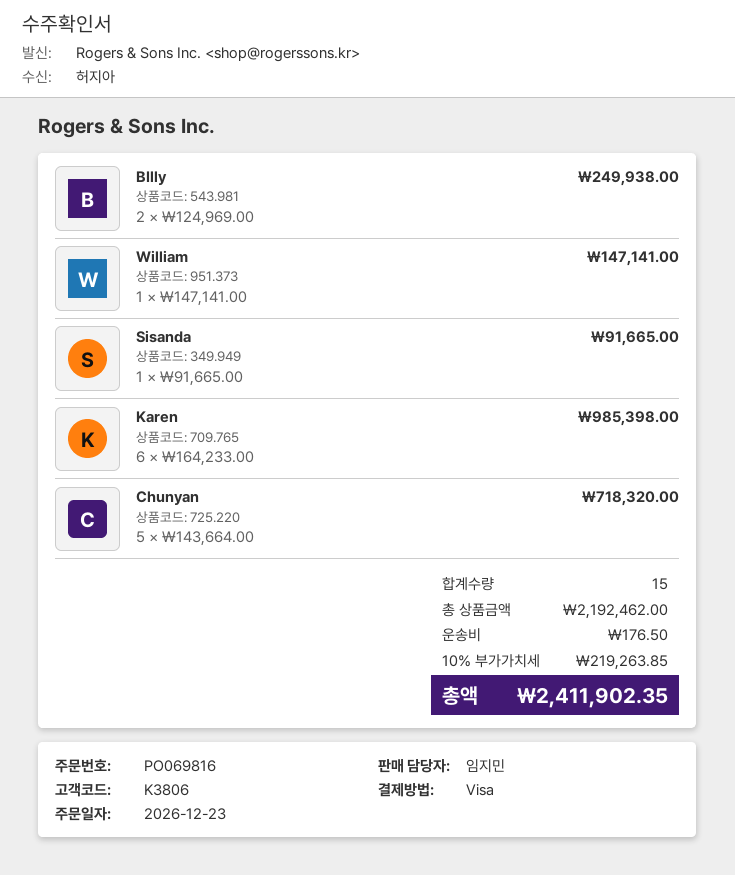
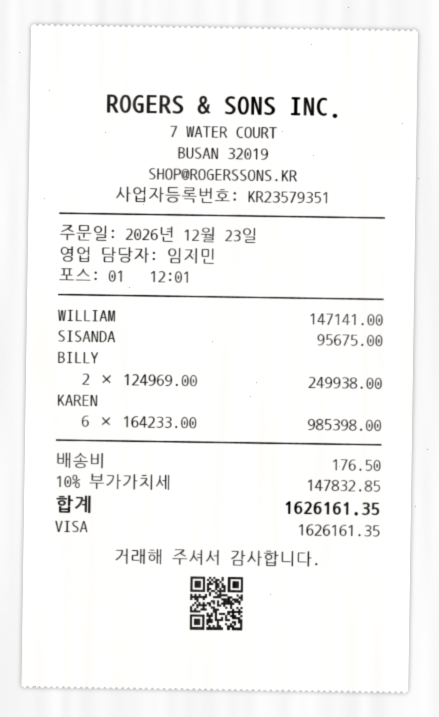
Sisanda: 1 x 91665.00 = 91665.00 -> 1 x 95675.00 = 95675.00
Chunyan: 5 x 143664.00 = 718320.00 -> none
tax: 10% = 219263.85 -> 10% = 147832.85
total: 2411902.35 -> 1626161.35

